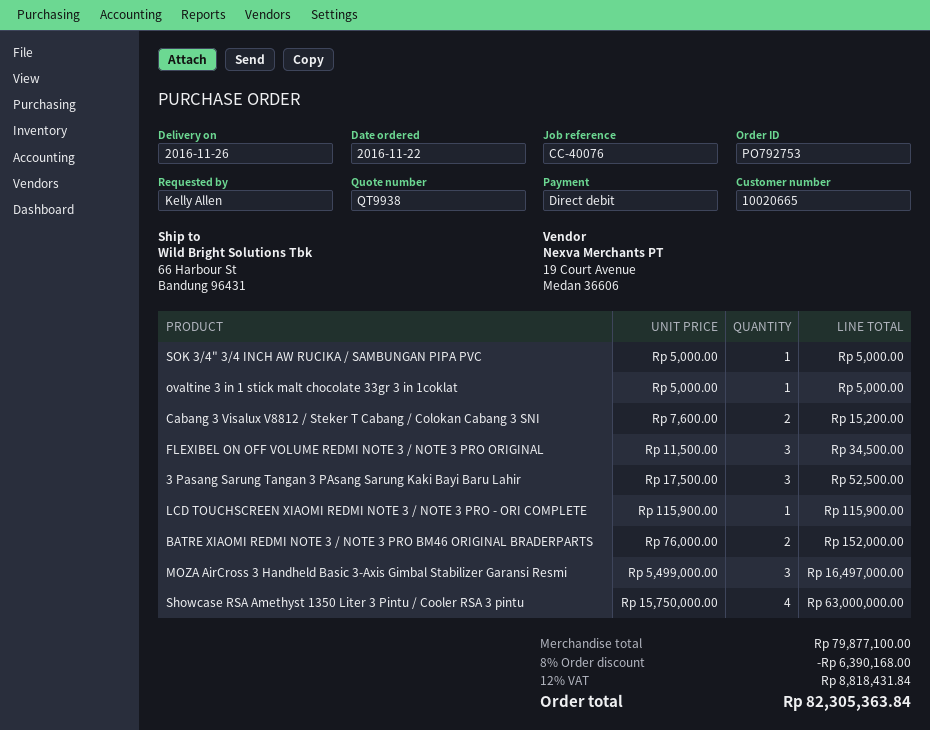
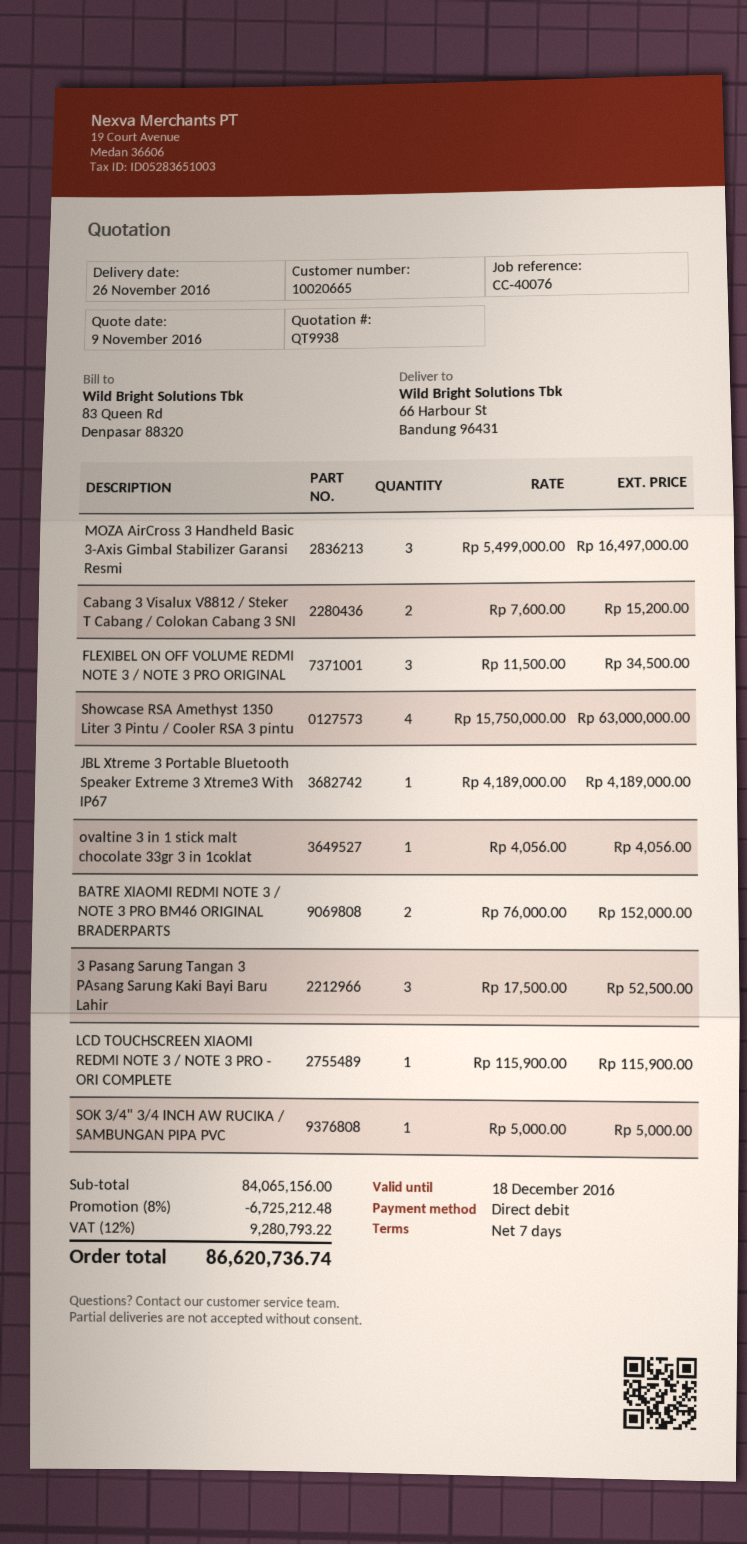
ovaltine 3 in 1 stick malt chocolate 33gr 3 in 1coklat: 1 x 5000.00 = 5000.00 -> 1 x 4056.00 = 4056.00
JBL Xtreme 3 Portable Bluetooth Speaker Extreme 3 Xtreme3 With IP67: none -> 1 x 4189000.00 = 4189000.00
subtotal: 79877100.00 -> 84065156.00
discount: 8% = 6390168.00 -> 8% = 6725212.48
tax: 12% = 8818431.84 -> 12% = 9280793.22
total: 82305363.84 -> 86620736.74

